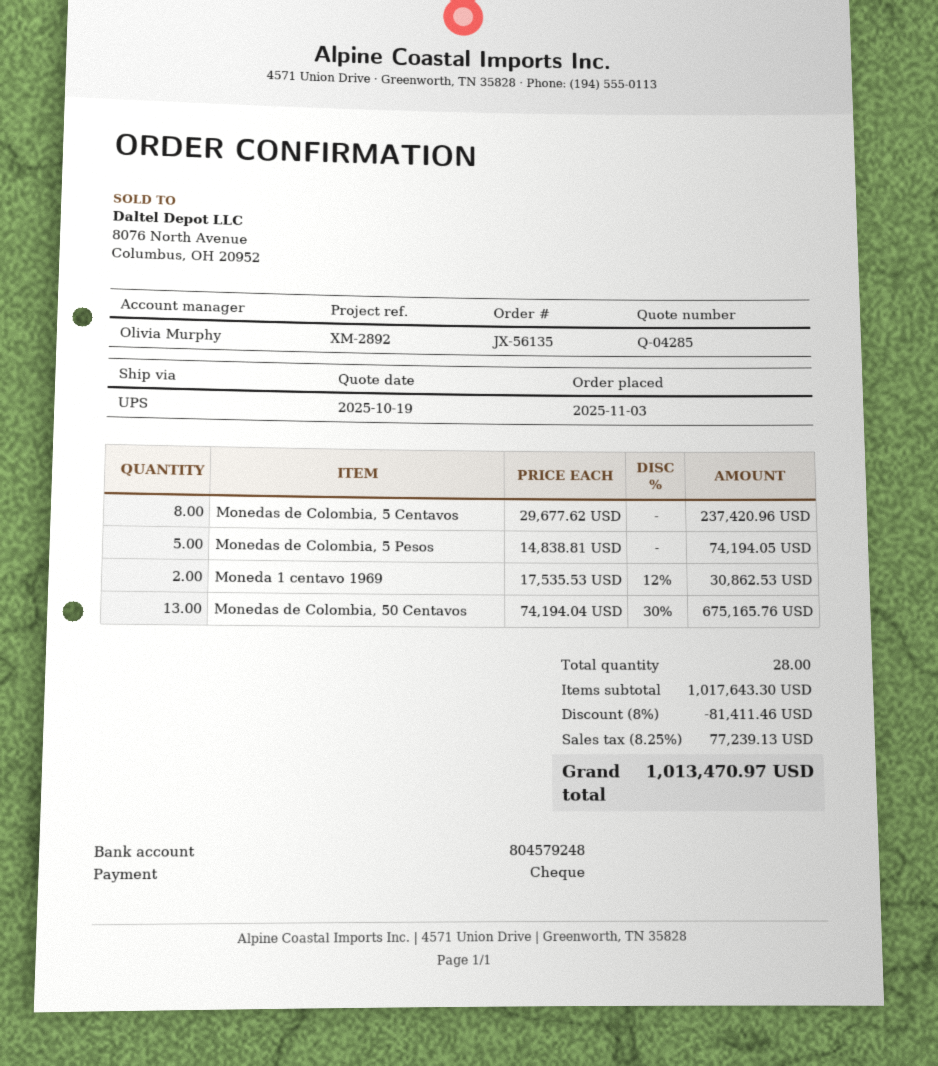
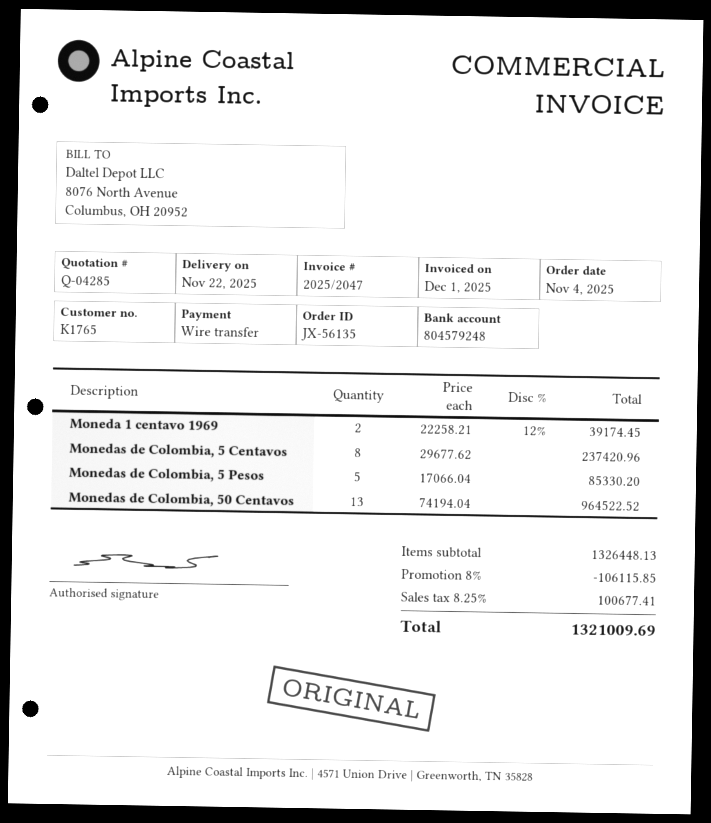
order date: 2025-11-03 -> 2025-11-04
payment method: cheque -> bank transfer
Monedas de Colombia, 5 Pesos: 5 x 14838.81 = 74194.05 -> 5 x 17066.04 = 85330.20
Moneda 1 centavo 1969: 2 x 17535.53 - 12% = 30862.53 -> 2 x 22258.21 - 12% = 39174.45
Monedas de Colombia, 50 Centavos: 13 x 74194.04 - 30% = 675165.76 -> 13 x 74194.04 = 964522.52
subtotal: 1017643.30 -> 1326448.13
discount: 8% = 81411.46 -> 8% = 106115.85
tax: 8.25% = 77239.13 -> 8.25% = 100677.41
total: 1013470.97 -> 1321009.69

